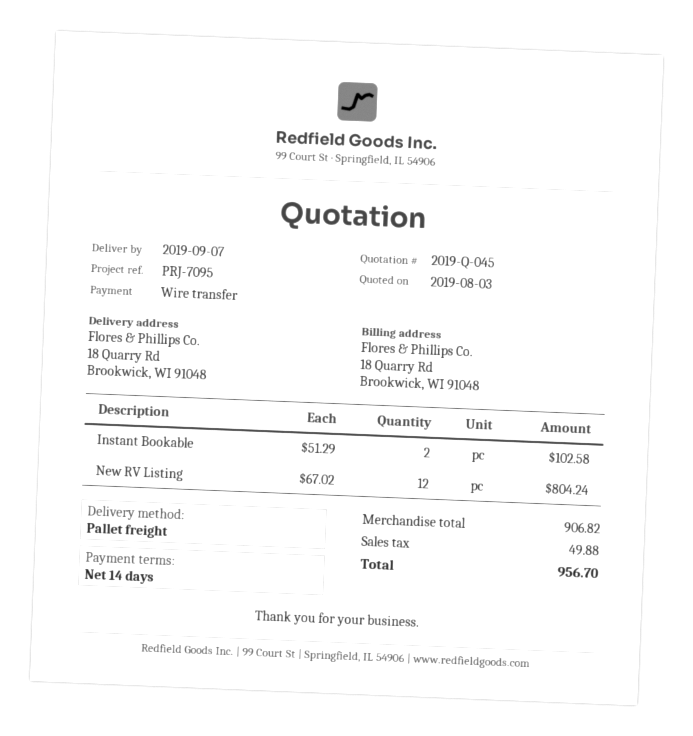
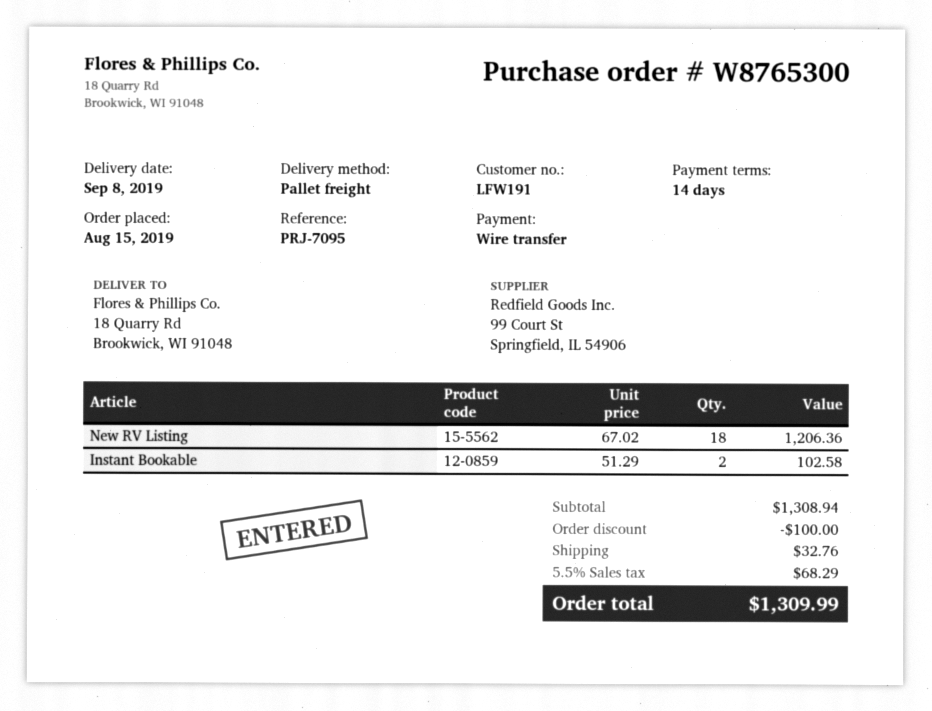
delivery date: 2019-09-07 -> 2019-09-08
New RV Listing: 12 x 67.02 = 804.24 -> 18 x 67.02 = 1206.36
subtotal: 906.82 -> 1308.94
discount: none -> 100.00
shipping: none -> 32.76
tax: 49.88 -> 68.29
total: 956.70 -> 1309.99

